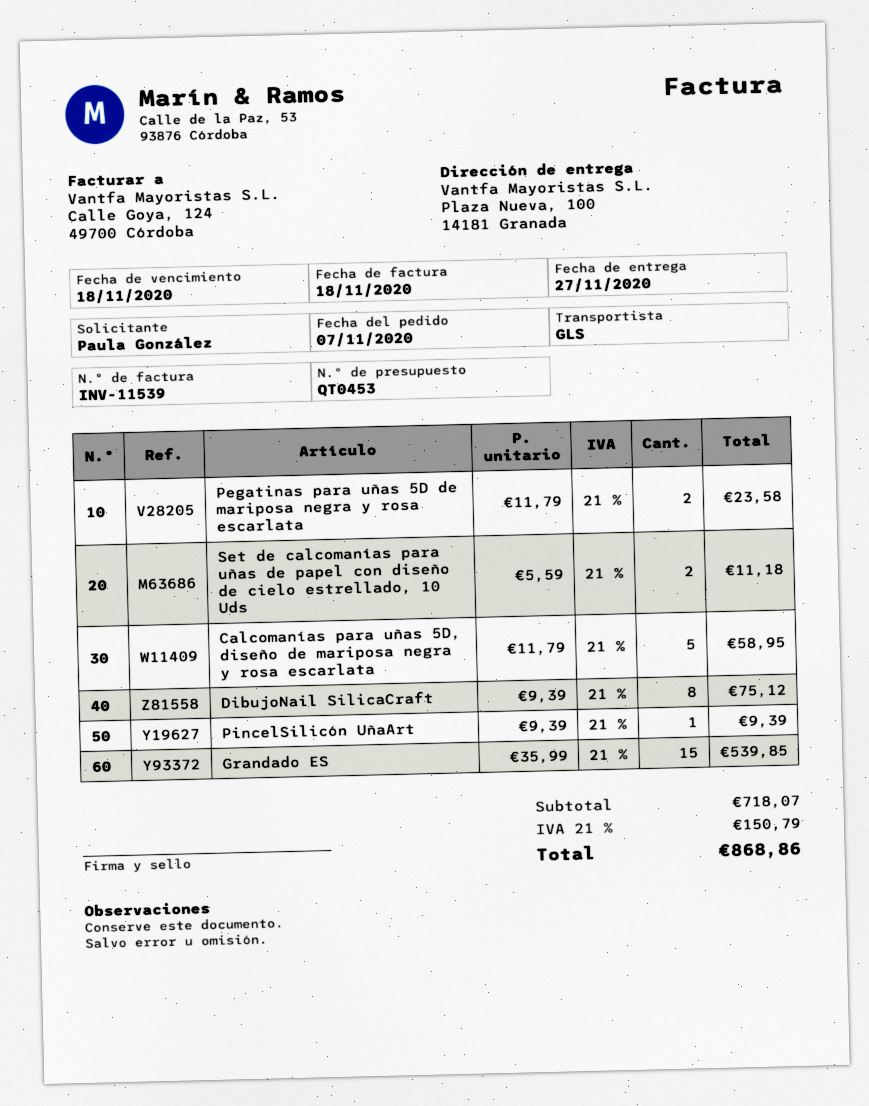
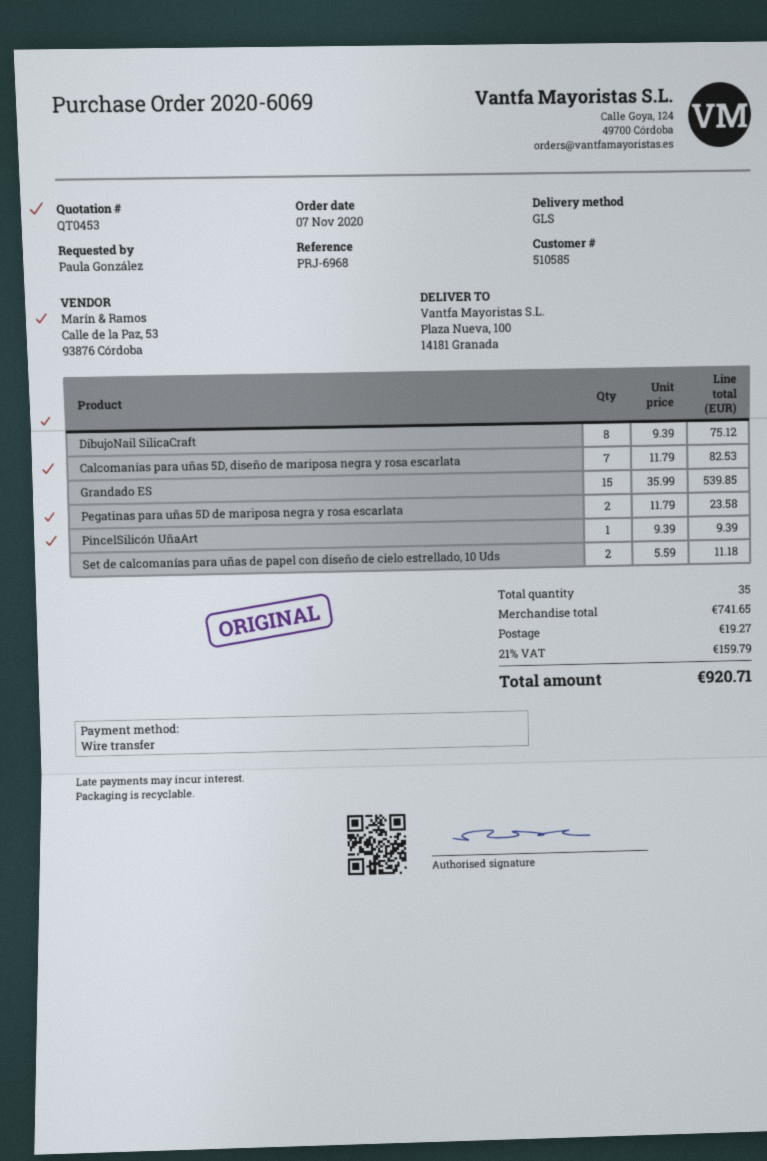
Calcomanías para uñas 5D, diseño de mariposa negra y rosa escarlata: 5 x 11.79 = 58.95 -> 7 x 11.79 = 82.53
subtotal: 718.07 -> 741.65
shipping: none -> 19.27
tax: 21% = 150.79 -> 21% = 159.79
total: 868.86 -> 920.71

